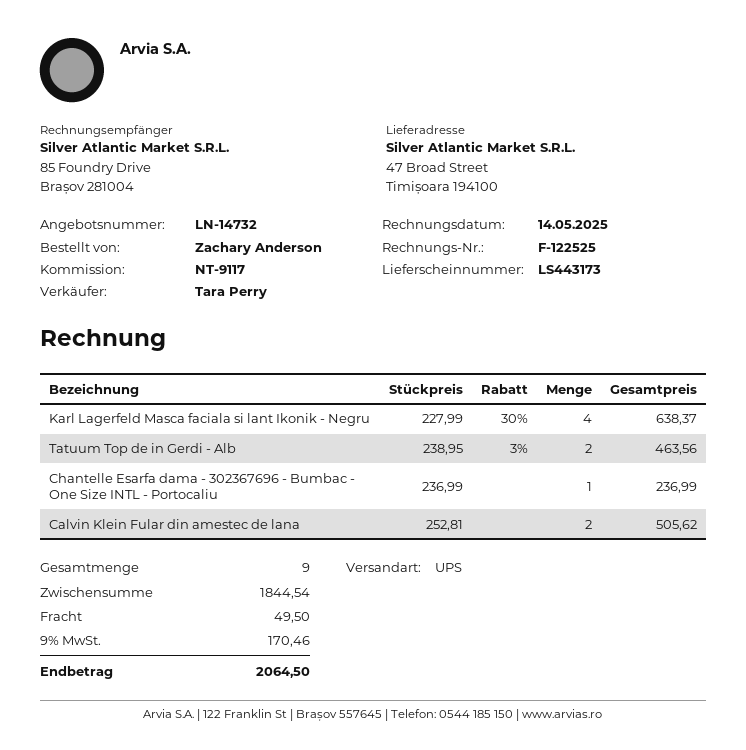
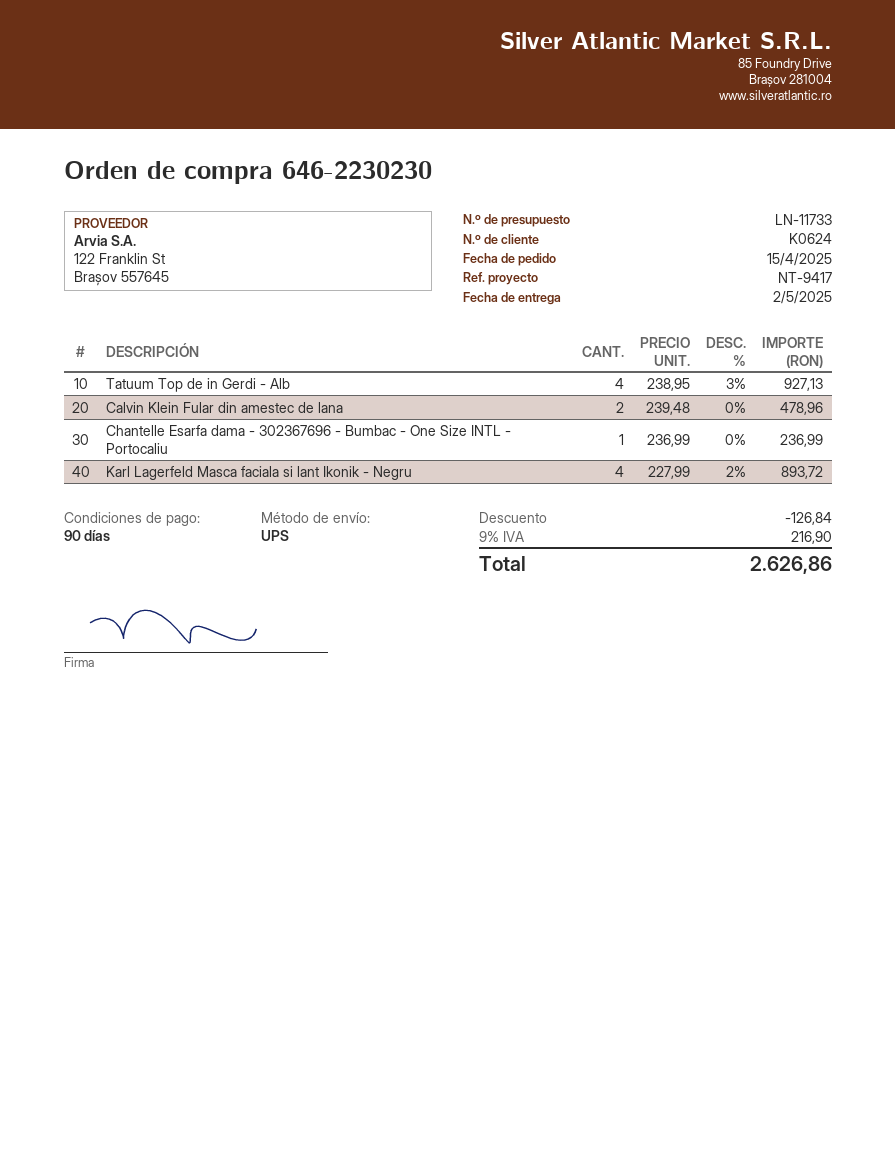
quote number: LN-14732 -> LN-11733
reference: NT-9117 -> NT-9417
Karl Lagerfeld Masca faciala si lant Ikonik - Negru: 4 x 227.99 - 30% = 638.37 -> 4 x 227.99 - 2% = 893.72
Tatuum Top de in Gerdi - Alb: 2 x 238.95 - 3% = 463.56 -> 4 x 238.95 - 3% = 927.13
Calvin Klein Fular din amestec de lana: 2 x 252.81 = 505.62 -> 2 x 239.48 = 478.96
discount: none -> 126.84
shipping: 49.50 -> none
tax: 9% = 170.46 -> 9% = 216.90
total: 2064.50 -> 2626.86

